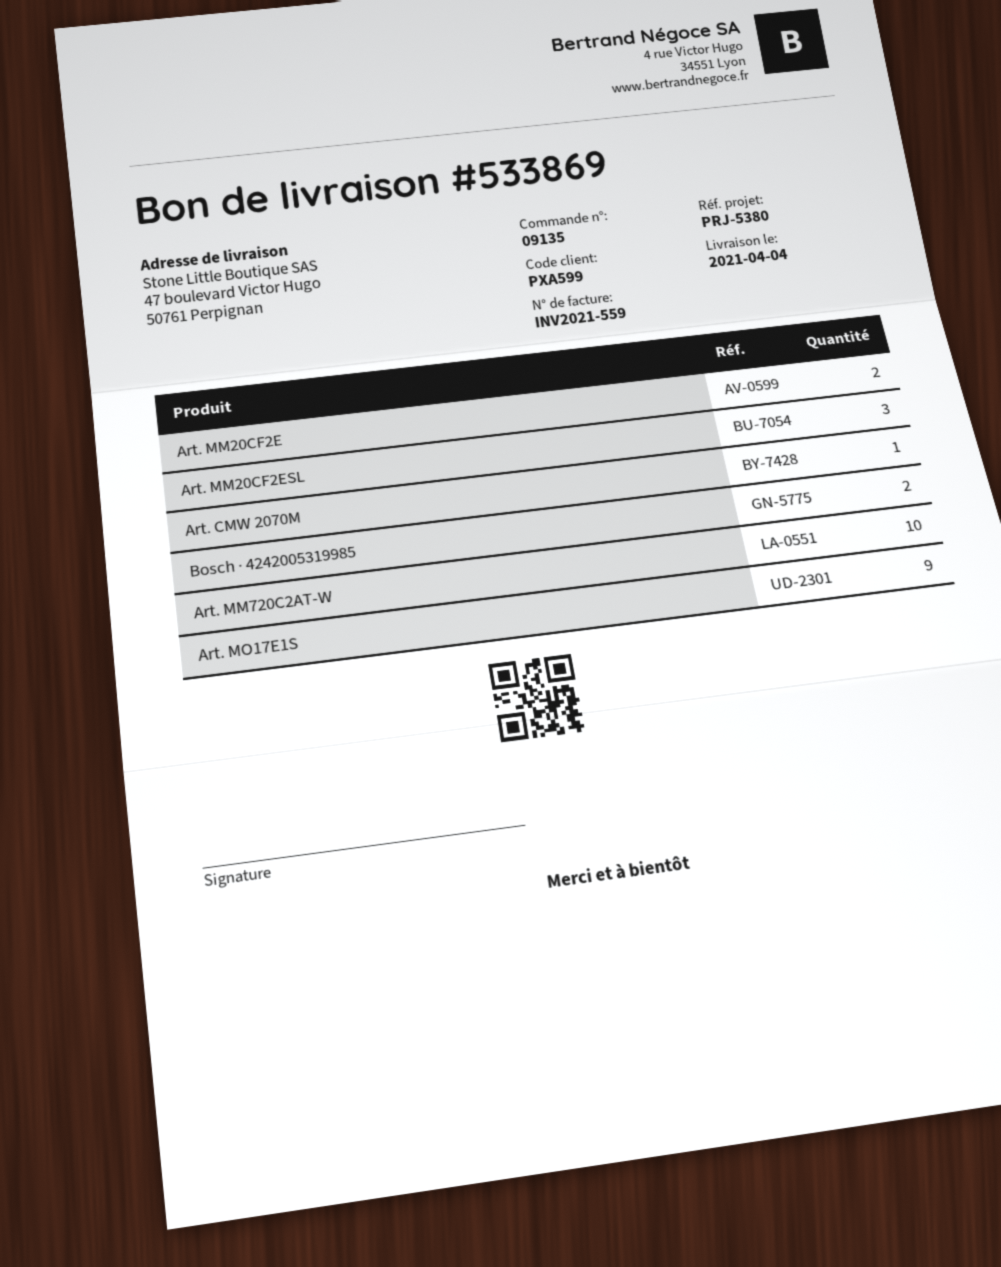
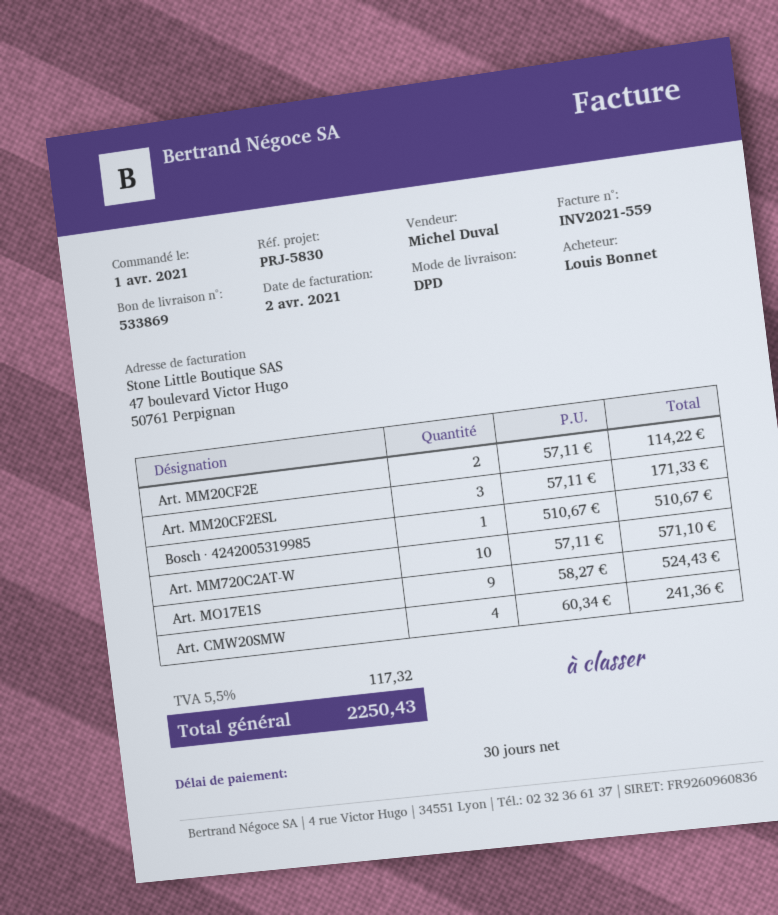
reference: PRJ-5380 -> PRJ-5830
Art. CMW 2070M: 1 -> none
Bosch · 4242005319985: 2 -> 1
Art. CMW20SMW: none -> 4

